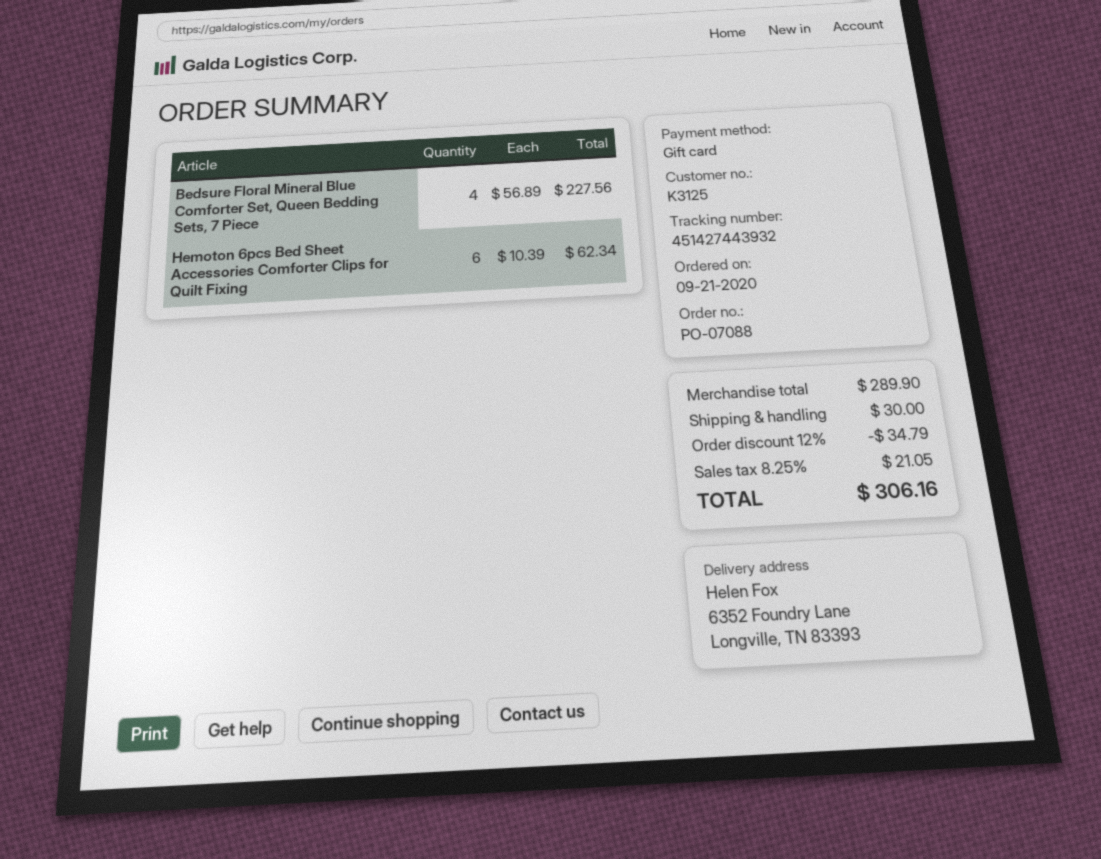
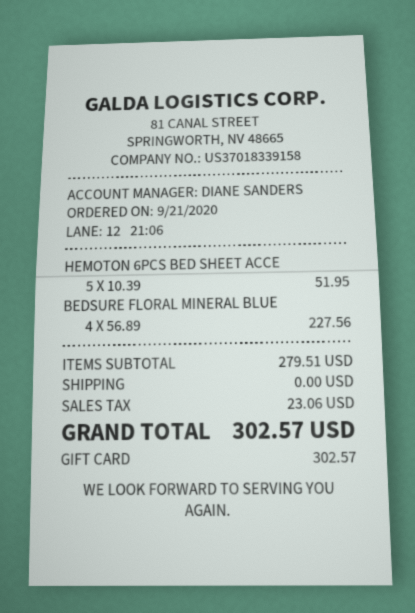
Hemoton 6pcs Bed Sheet Accessories Comforter Clips for Quilt Fixing: 6 x 10.39 = 62.34 -> 5 x 10.39 = 51.95
subtotal: 289.90 -> 279.51
discount: 12% = 34.79 -> none
shipping: 30.00 -> 0.00
tax: 21.05 -> 23.06
total: 306.16 -> 302.57

